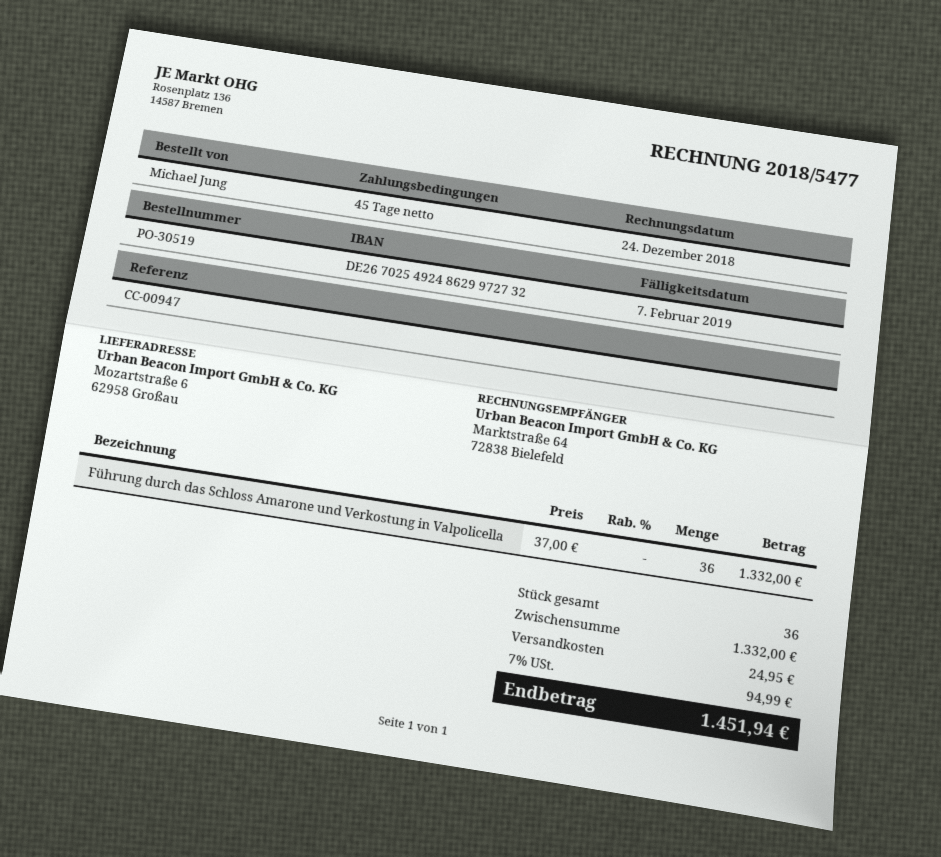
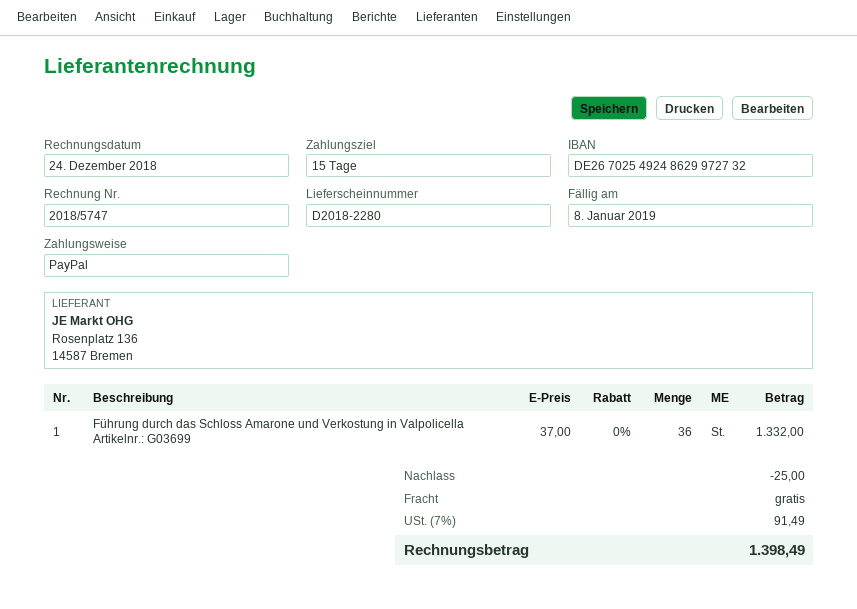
invoice number: 2018/5477 -> 2018/5747
payment terms: 45 days -> 15 days
due date: 2019-02-07 -> 2019-01-08
discount: none -> 25.00
shipping: 24.95 -> 0.00
tax: 7% = 94.99 -> 7% = 91.49
total: 1451.94 -> 1398.49

